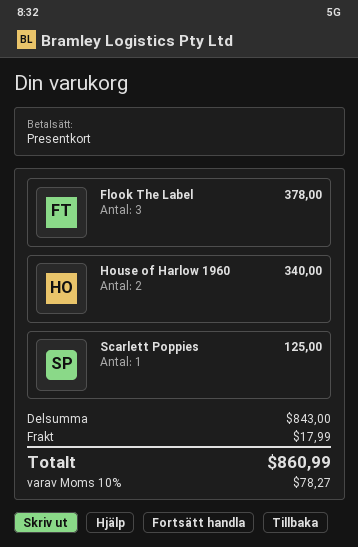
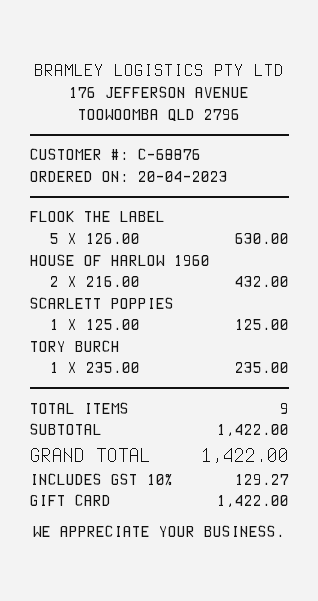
Flook The Label: 3 for 378.00 -> 5 for 630.00
House of Harlow 1960: 2 for 340.00 -> 2 for 432.00
TORY BURCH: none -> 1 for 235.00
subtotal: 843.00 -> 1422.00
shipping: 17.99 -> none
tax: 10% = 78.27 -> 10% = 129.27
total: 860.99 -> 1422.00

